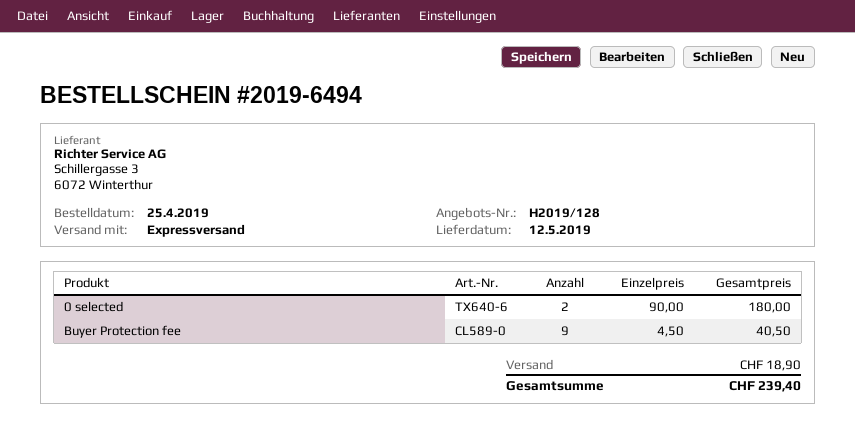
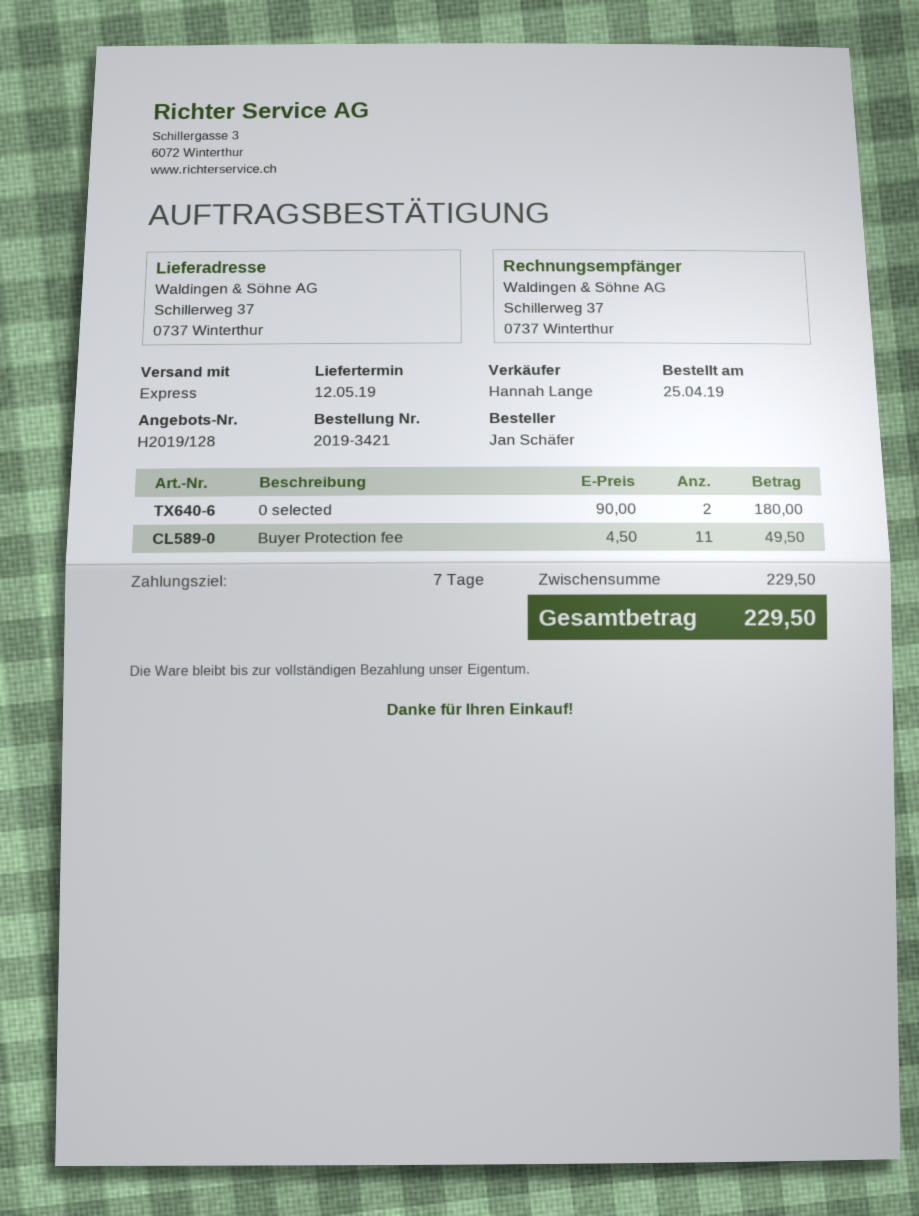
order number: 2019-6494 -> 2019-3421
Buyer Protection fee: 9 x 4.50 = 40.50 -> 11 x 4.50 = 49.50
shipping: 18.90 -> none
total: 239.40 -> 229.50

